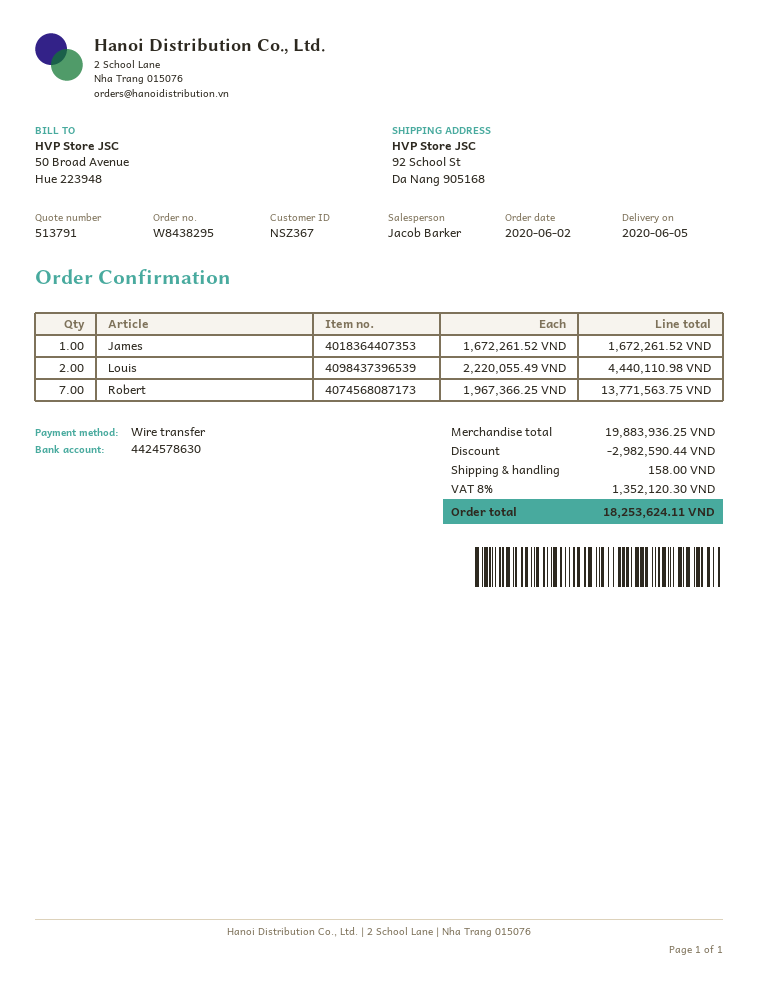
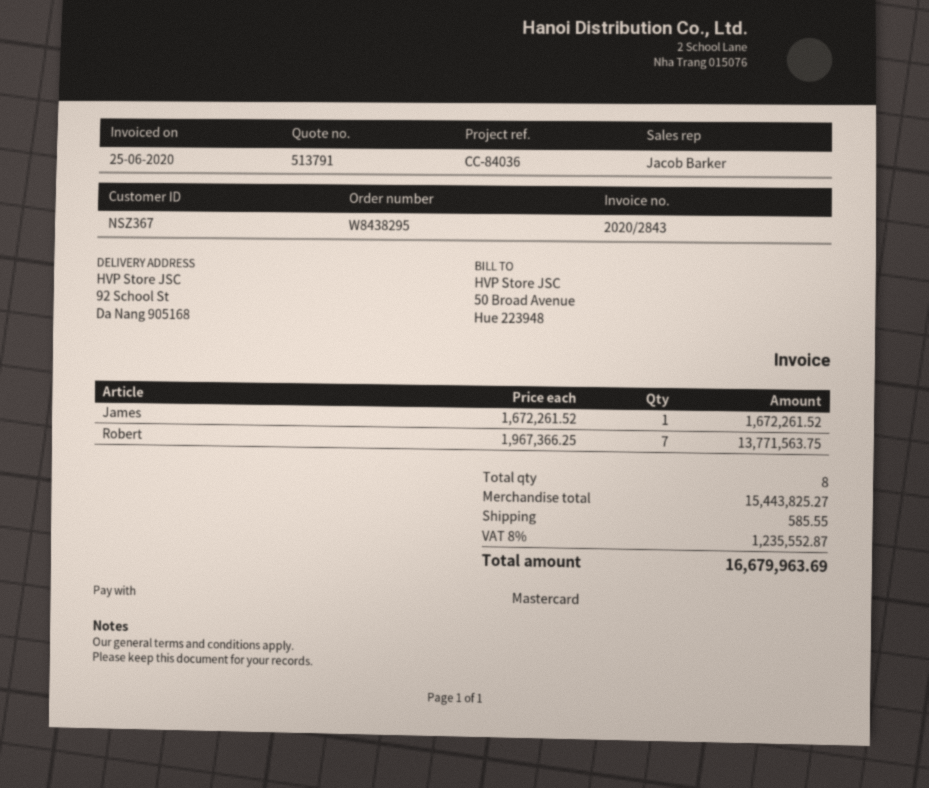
payment method: bank transfer -> Mastercard
Louis: 2 x 2220055.49 = 4440110.98 -> none
subtotal: 19883936.25 -> 15443825.27
discount: 2982590.44 -> none
shipping: 158.00 -> 585.55
tax: 8% = 1352120.30 -> 8% = 1235552.87
total: 18253624.11 -> 16679963.69

